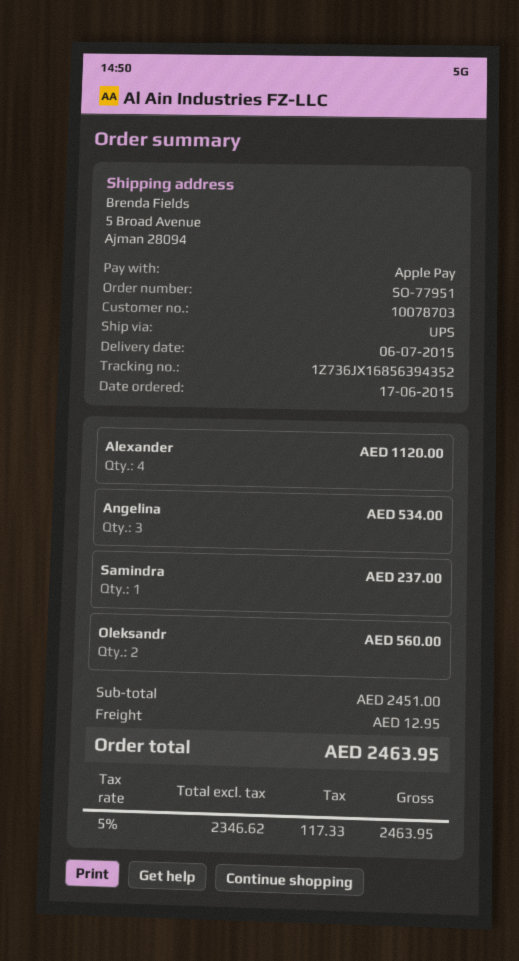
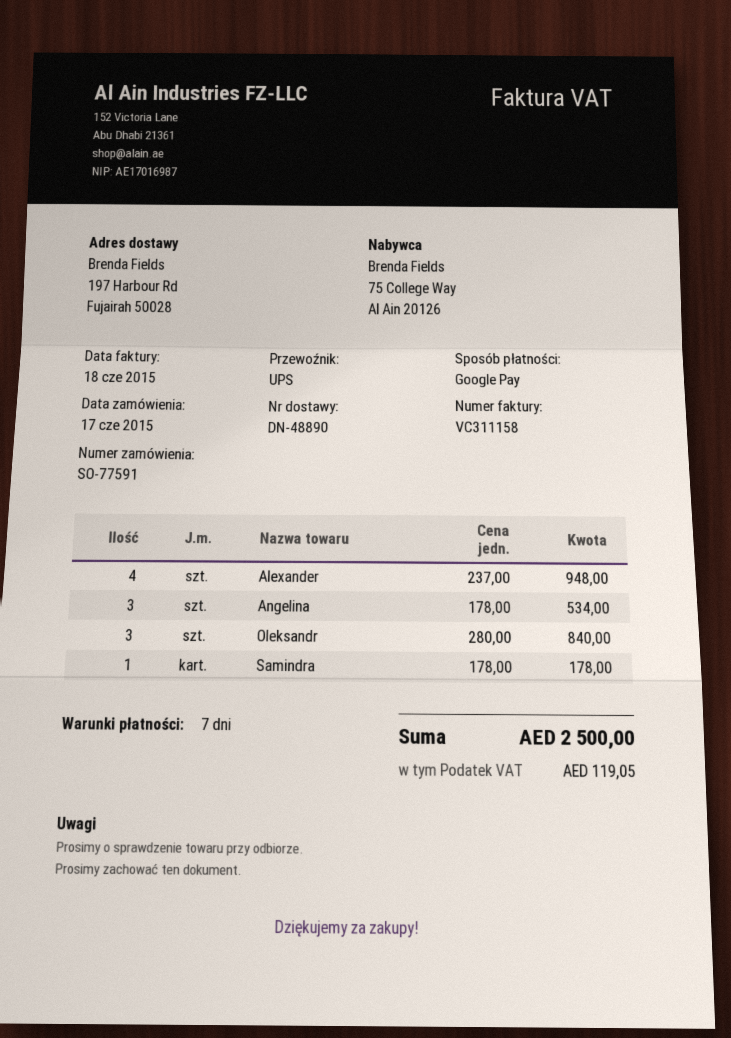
order number: SO-77951 -> SO-77591
payment method: Apple Pay -> Google Pay
ship to: 5 Broad Avenue, Ajman 28094 -> 197 Harbour Rd, Fujairah 50028
Alexander: 4 for 1120.00 -> 4 for 948.00
Samindra: 1 for 237.00 -> 1 for 178.00
Oleksandr: 2 for 560.00 -> 3 for 840.00
shipping: 12.95 -> none
tax: 117.33 -> 119.05
total: 2463.95 -> 2500.00

